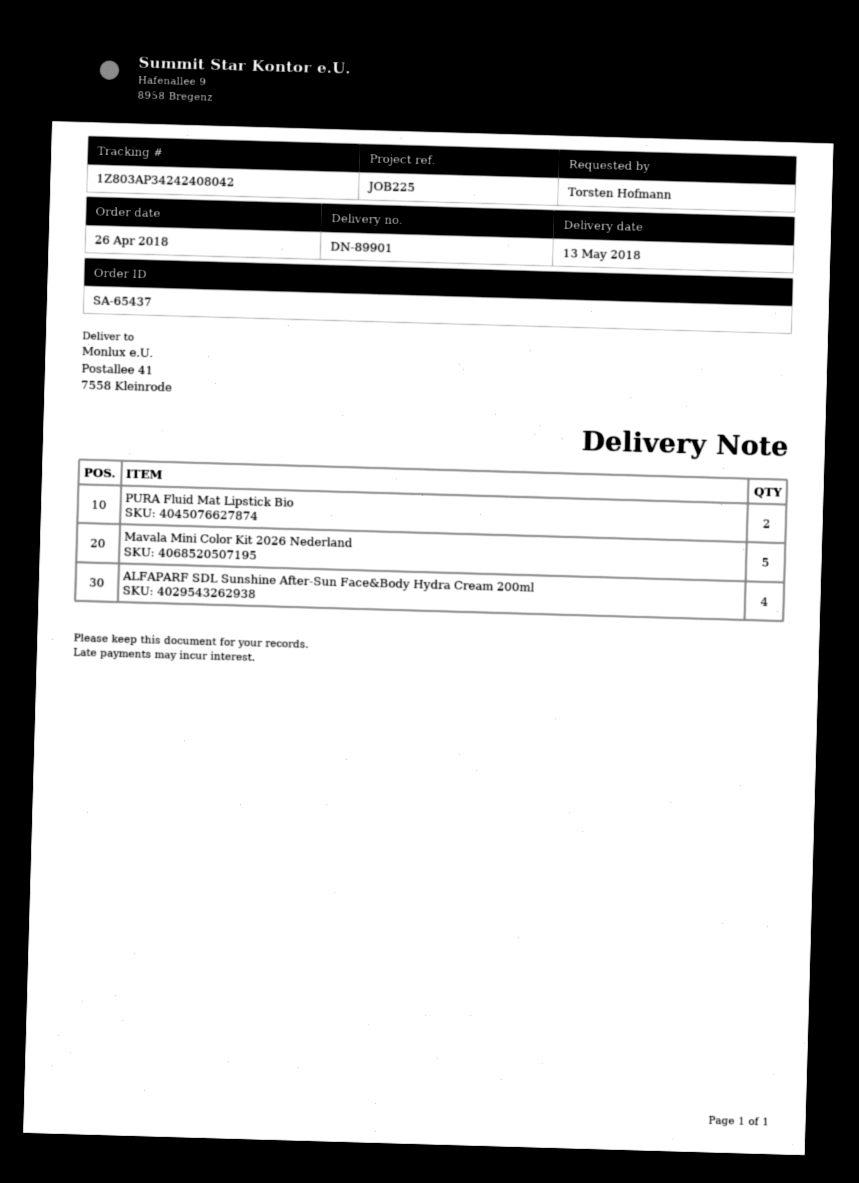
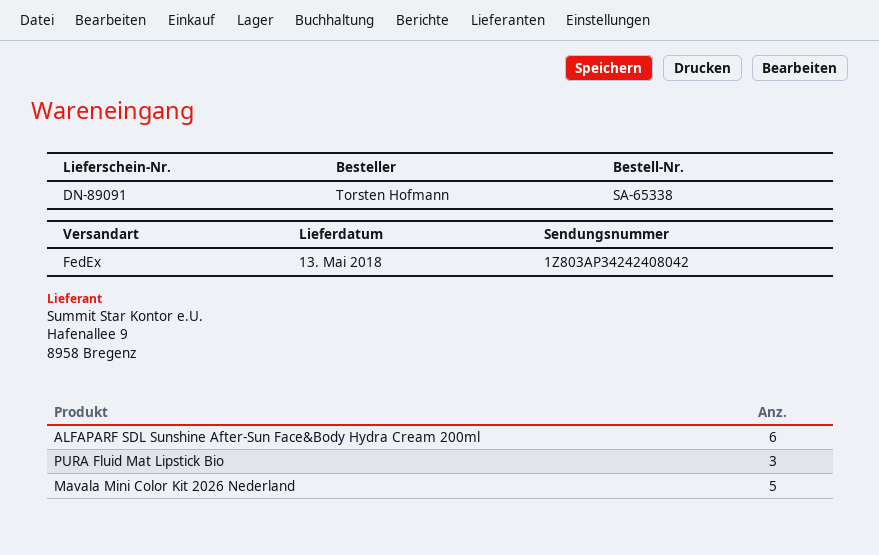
order number: SA-65437 -> SA-65338
delivery note number: DN-89901 -> DN-89091
PURA Fluid Mat Lipstick Bio: 2 -> 3
ALFAPARF SDL Sunshine After-Sun Face&Body Hydra Cream 200ml: 4 -> 6

